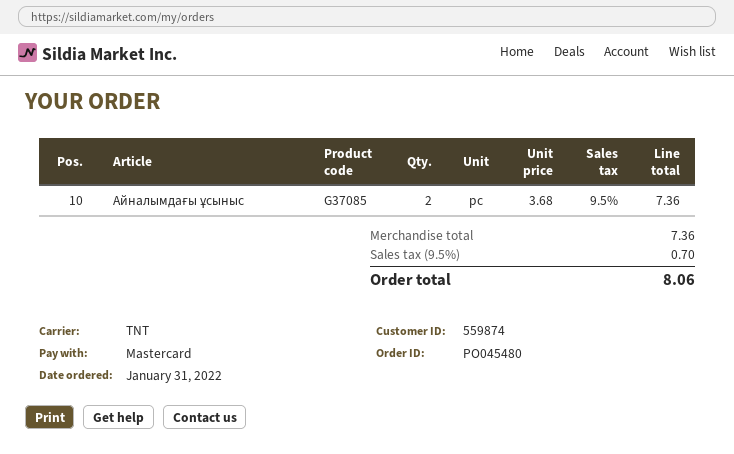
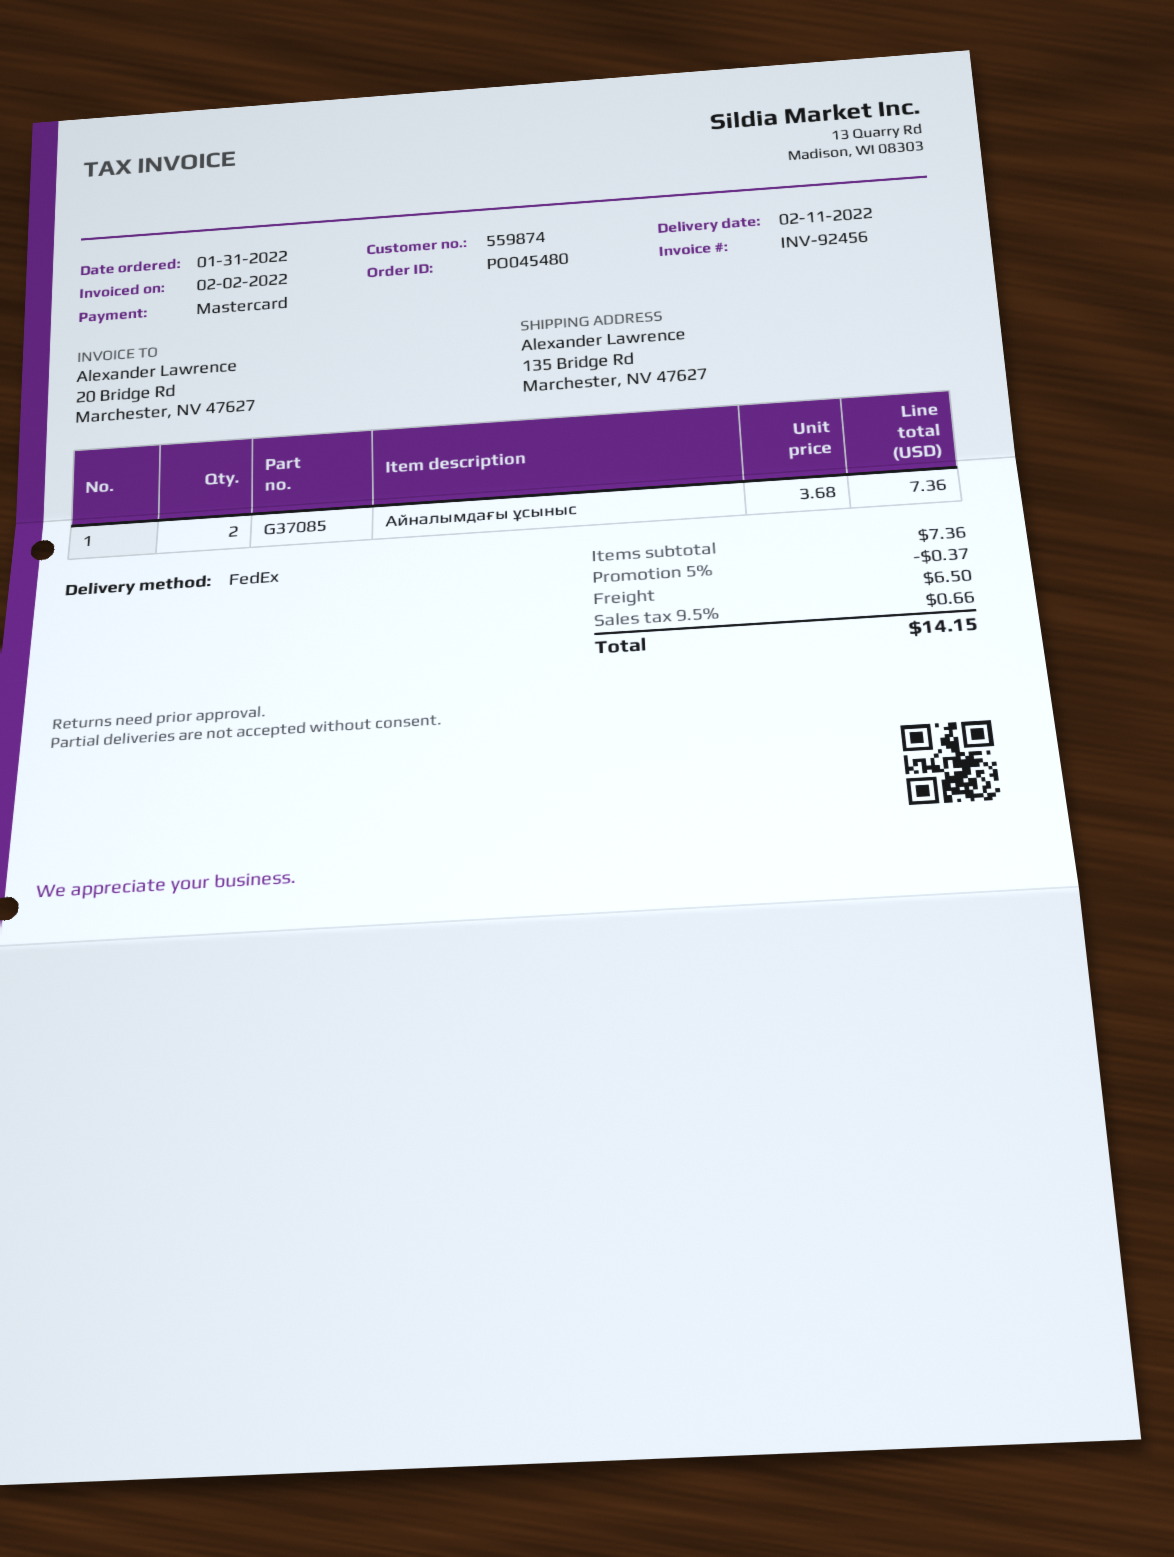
shipping method: TNT -> FedEx
discount: none -> 5% = 0.37
shipping: none -> 6.50
tax: 9.5% = 0.70 -> 9.5% = 0.66
total: 8.06 -> 14.15

